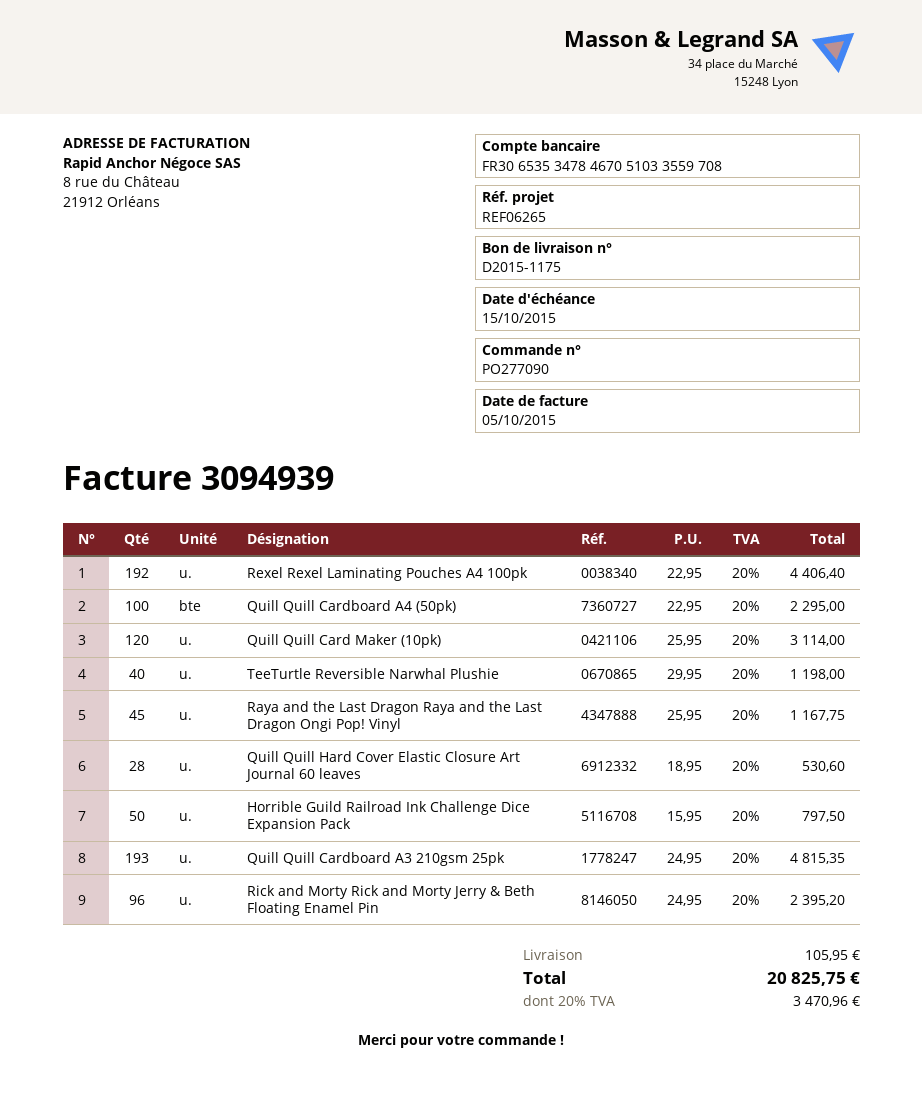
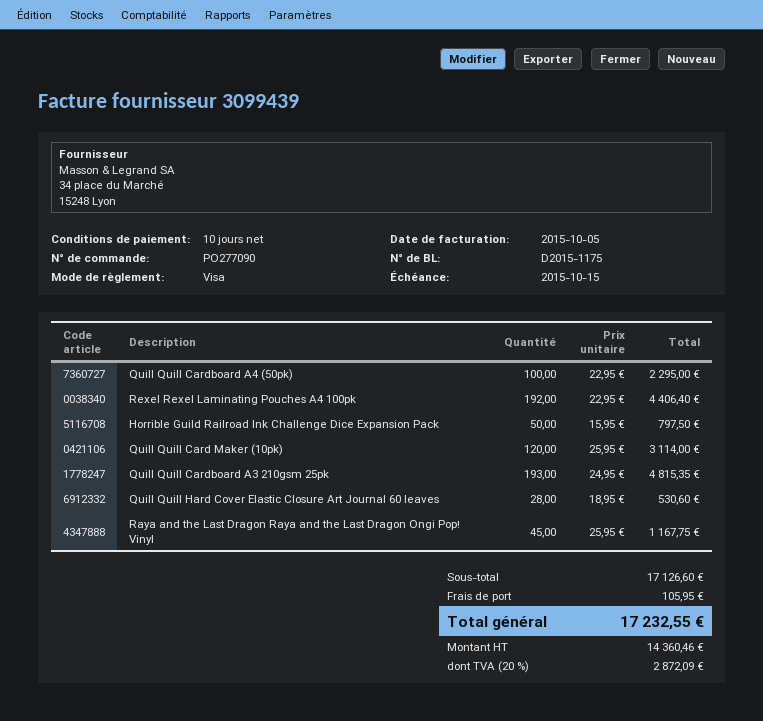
invoice number: 3094939 -> 3099439
TeeTurtle Reversible Narwhal Plushie: 40 x 29.95 = 1198.00 -> none
Rick and Morty Rick and Morty Jerry & Beth Floating Enamel Pin: 96 x 24.95 = 2395.20 -> none
tax: 20% = 3470.96 -> 20% = 2872.09
total: 20825.75 -> 17232.55

